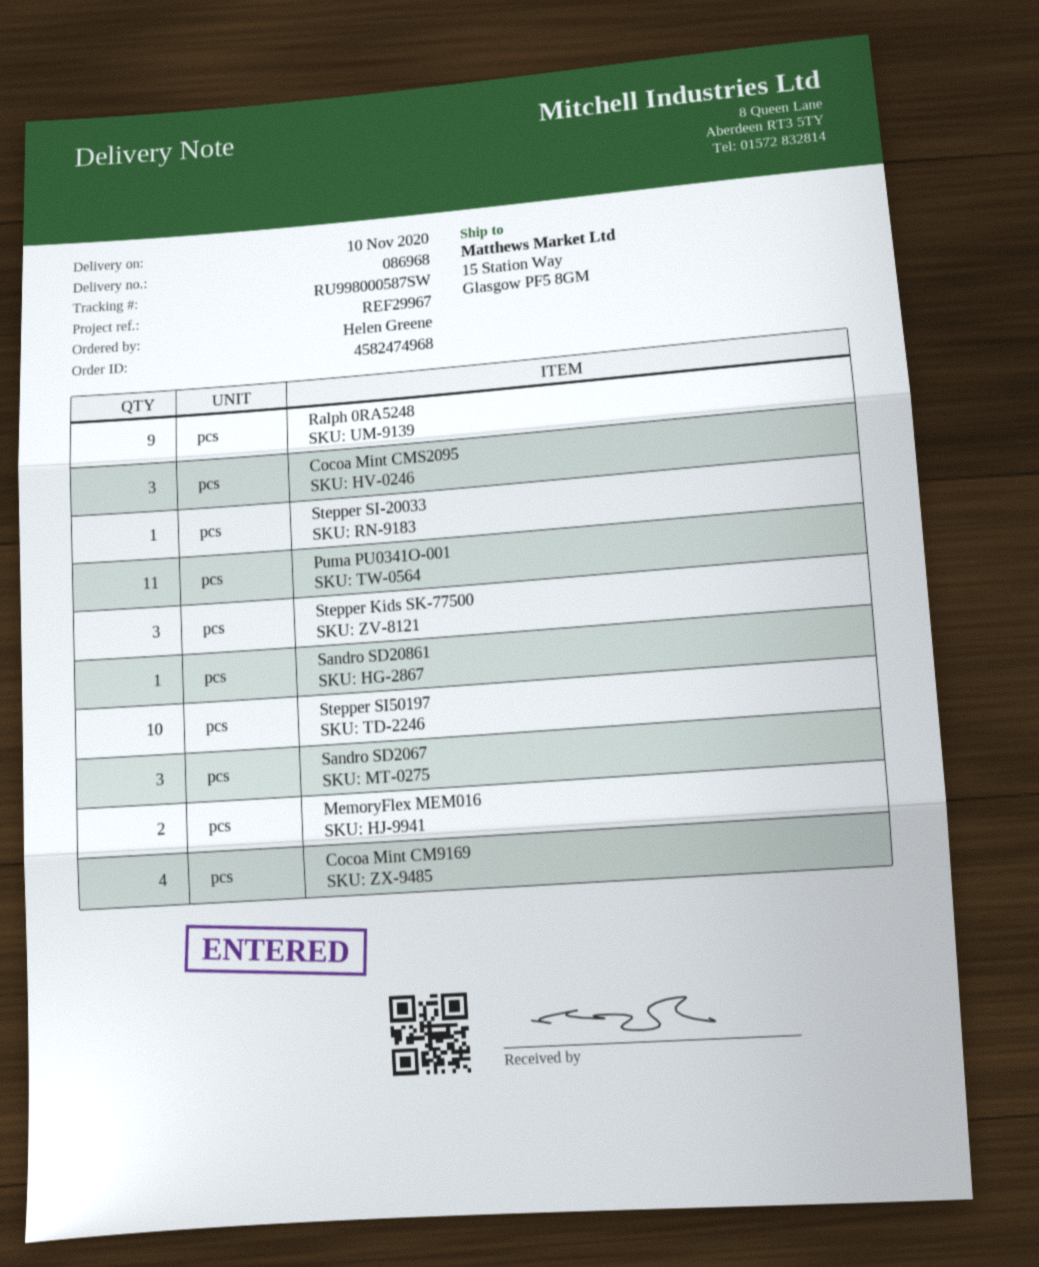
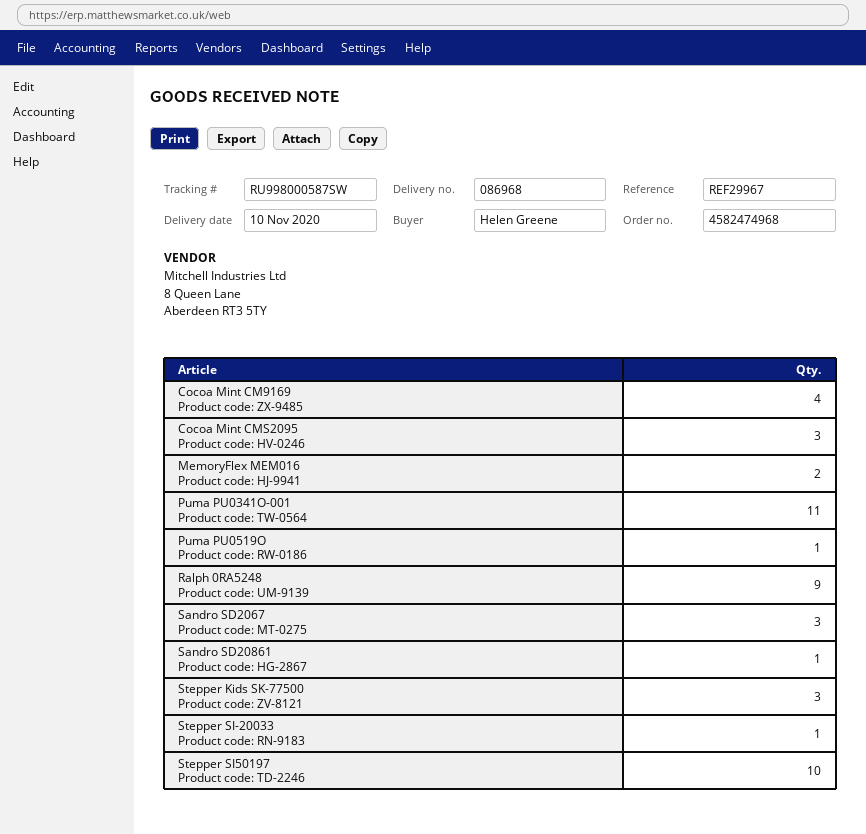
Puma PU0519O: none -> 1

